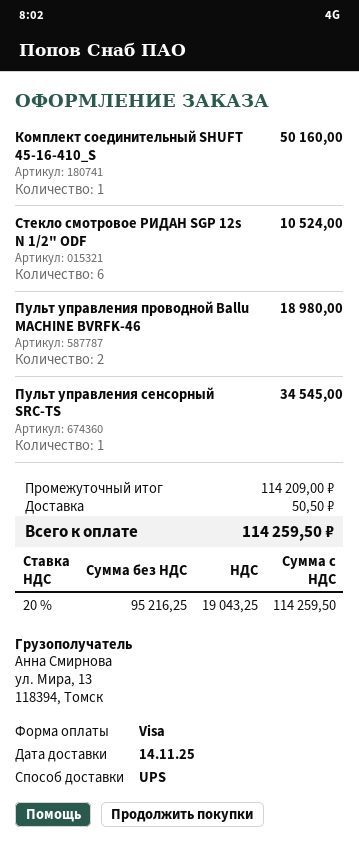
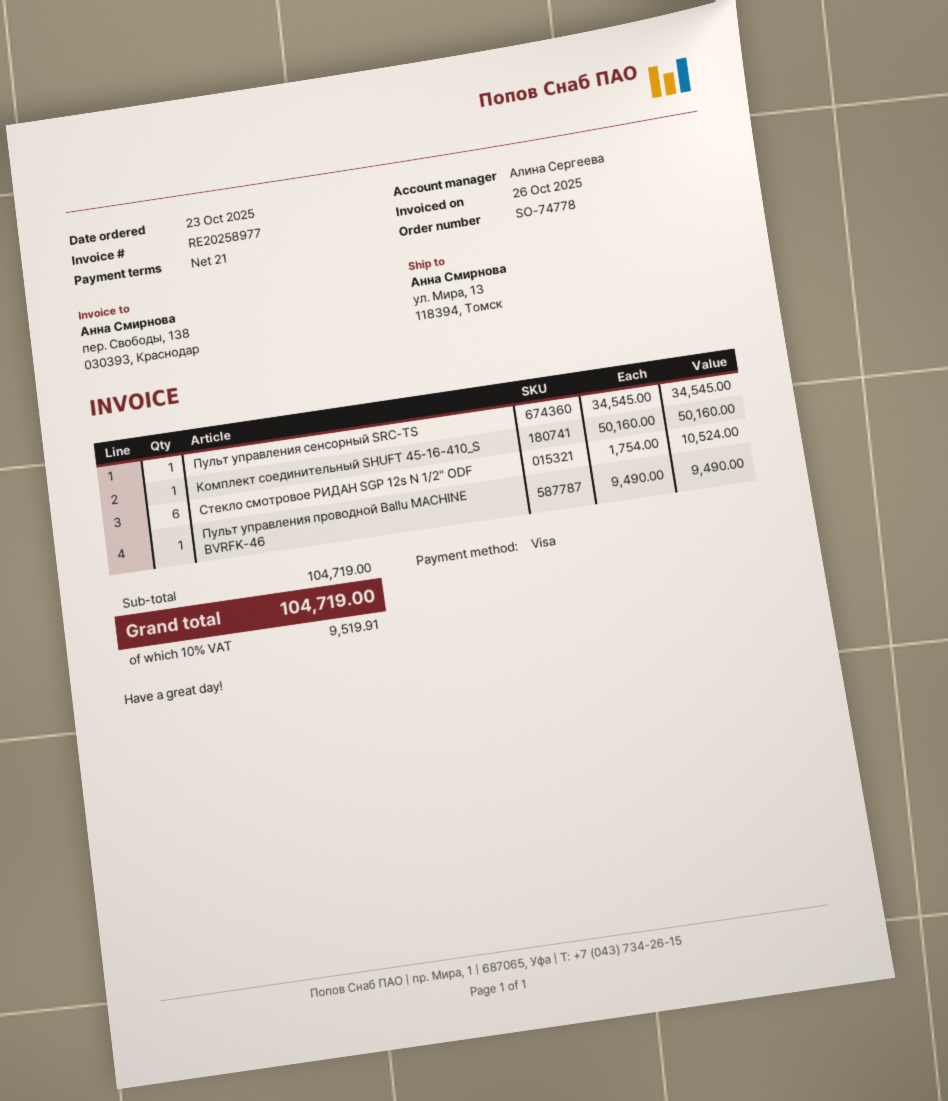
Пульт управления проводной Ballu MACHINE BVRFK-46: 2 for 18980.00 -> 1 for 9490.00
subtotal: 114209.00 -> 104719.00
shipping: 50.50 -> none
tax: 20% = 19043.25 -> 10% = 9519.91
total: 114259.50 -> 104719.00

